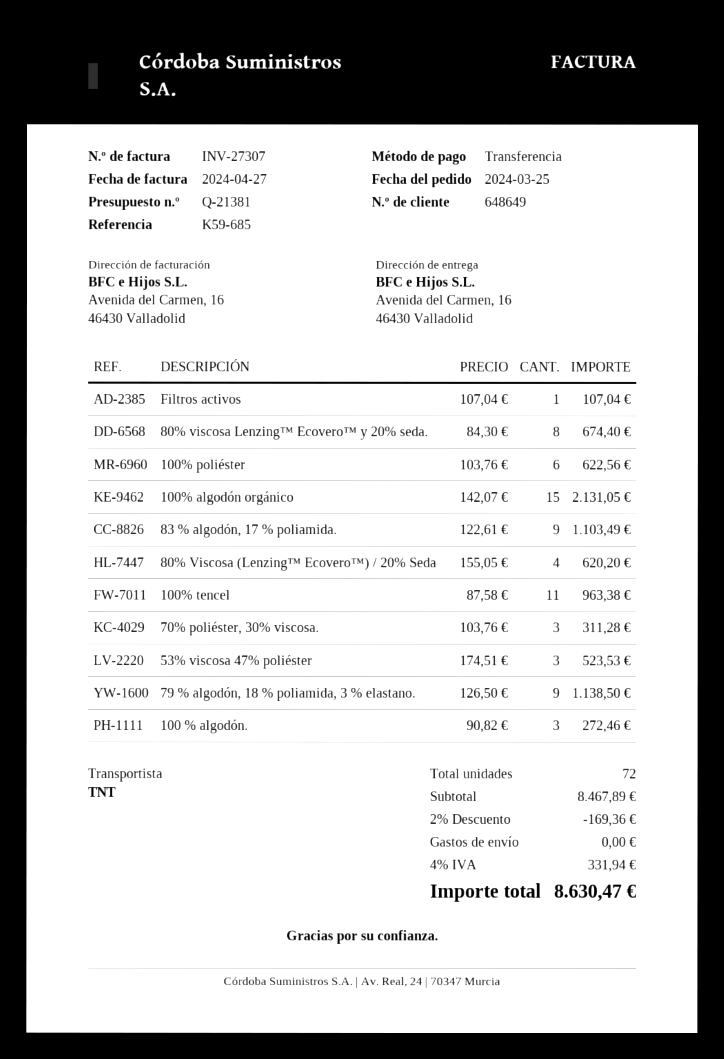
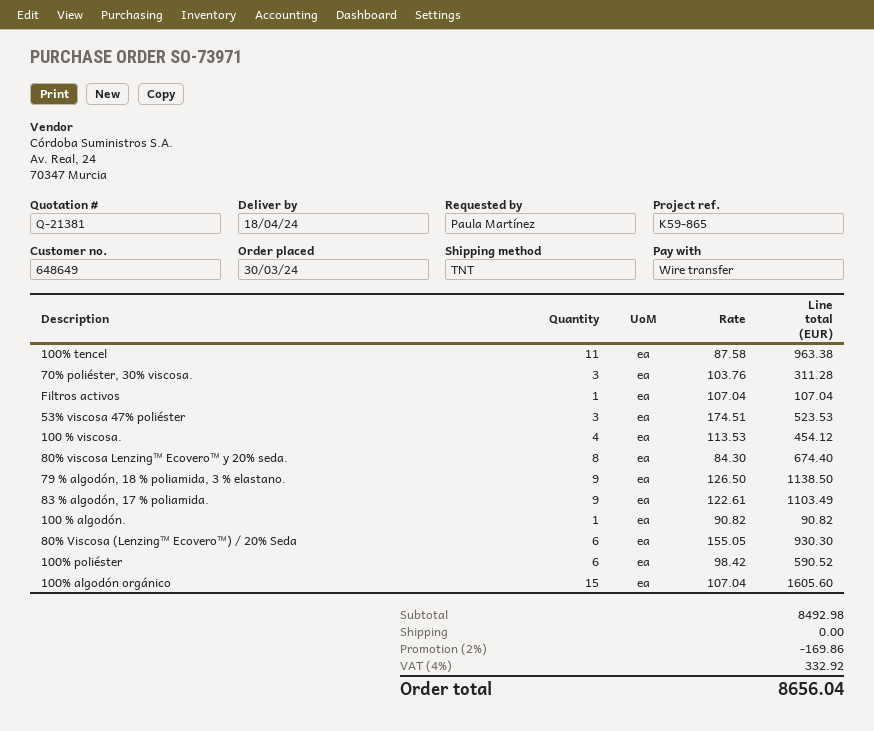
order date: 2024-03-25 -> 2024-03-30
reference: K59-685 -> K59-865
100% poliéster: 6 x 103.76 = 622.56 -> 6 x 98.42 = 590.52
100% algodón orgánico: 15 x 142.07 = 2131.05 -> 15 x 107.04 = 1605.60
80% Viscosa (Lenzing™ Ecovero™) / 20% Seda: 4 x 155.05 = 620.20 -> 6 x 155.05 = 930.30
100 % algodón.: 3 x 90.82 = 272.46 -> 1 x 90.82 = 90.82
100 % viscosa.: none -> 4 x 113.53 = 454.12
subtotal: 8467.89 -> 8492.98
discount: 2% = 169.36 -> 2% = 169.86
tax: 4% = 331.94 -> 4% = 332.92
total: 8630.47 -> 8656.04

